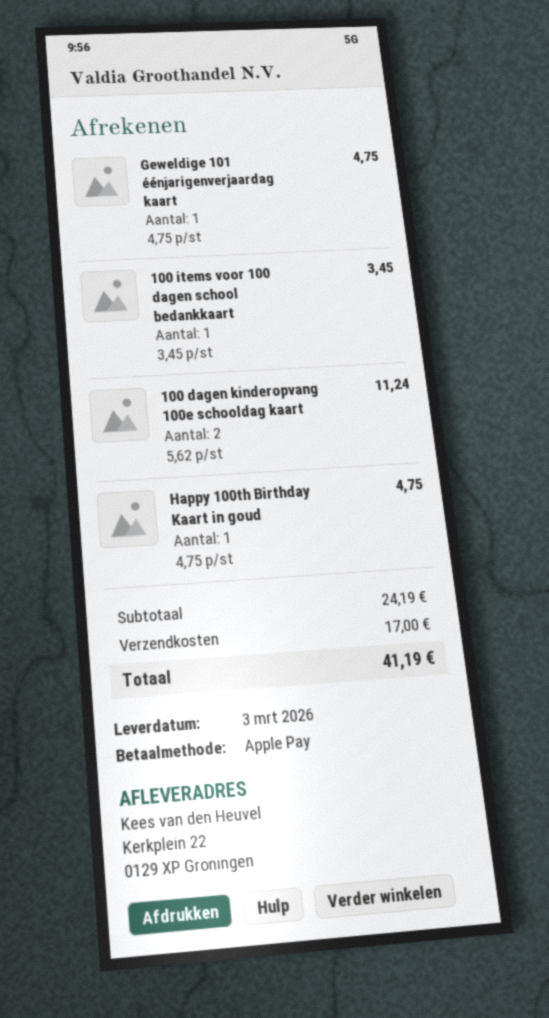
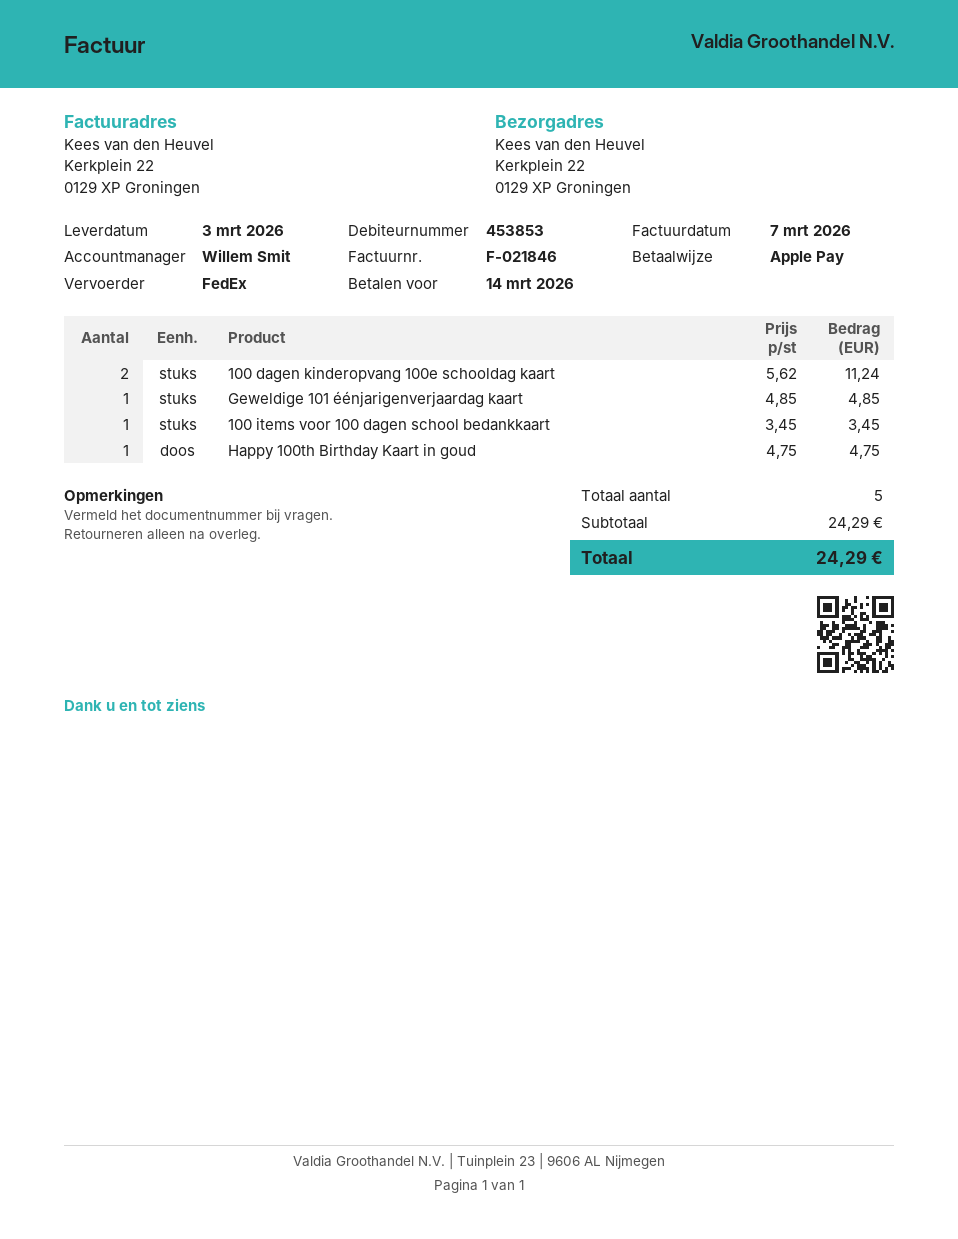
Geweldige 101 éénjarigenverjaardag kaart: 1 x 4.75 = 4.75 -> 1 x 4.85 = 4.85
subtotal: 24.19 -> 24.29
shipping: 17.00 -> none
total: 41.19 -> 24.29

